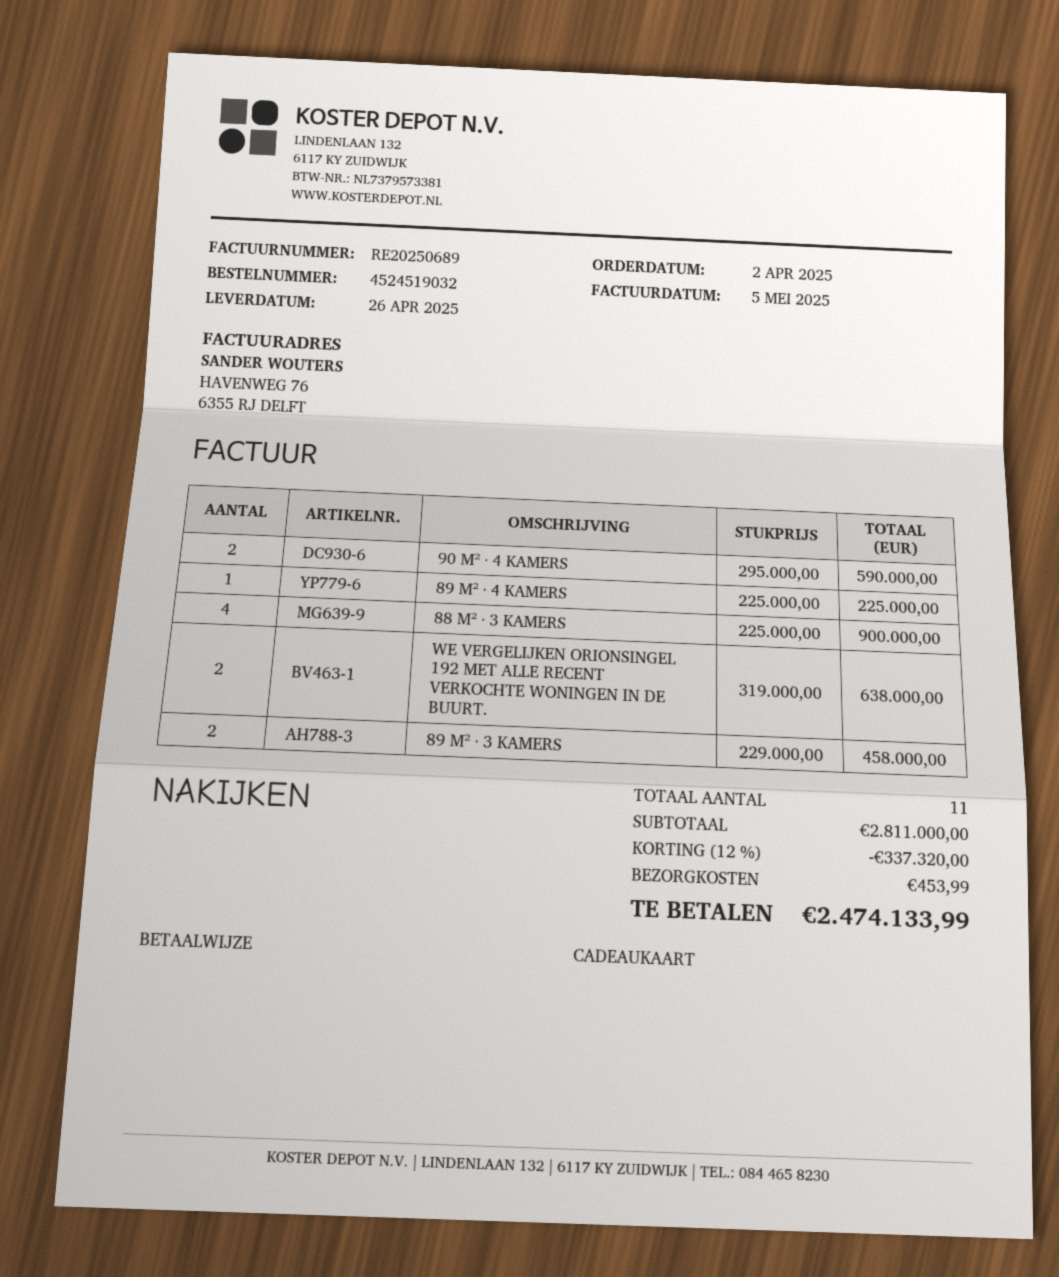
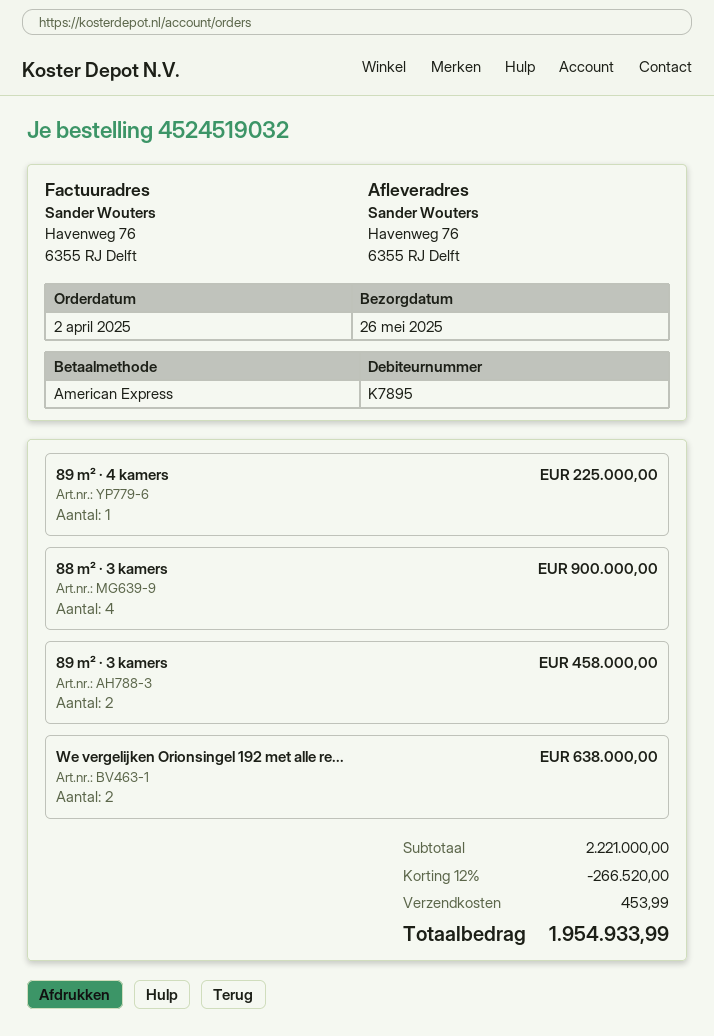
delivery date: 2025-04-26 -> 2025-05-26
payment method: gift card -> American Express
90 M² · 4 KAMERS: 2 for 590000.00 -> none
subtotal: 2811000.00 -> 2221000.00
discount: 12% = 337320.00 -> 12% = 266520.00
total: 2474133.99 -> 1954933.99

